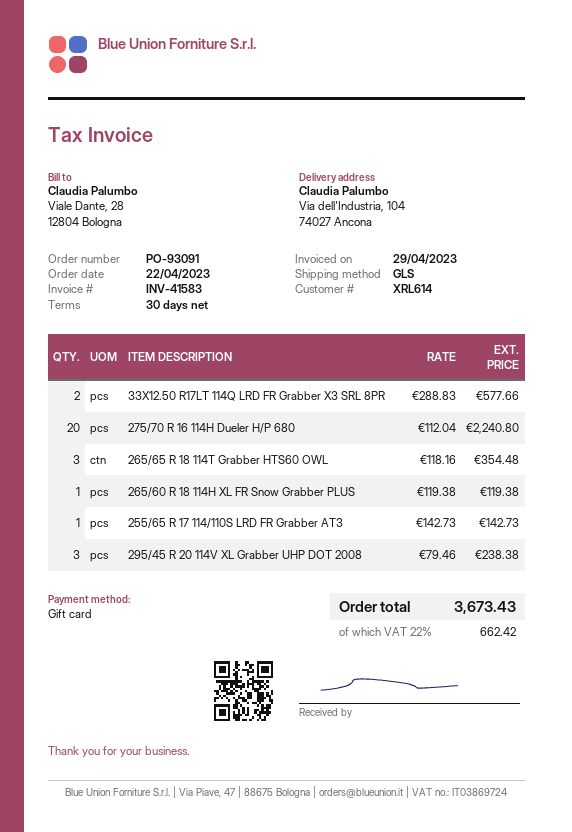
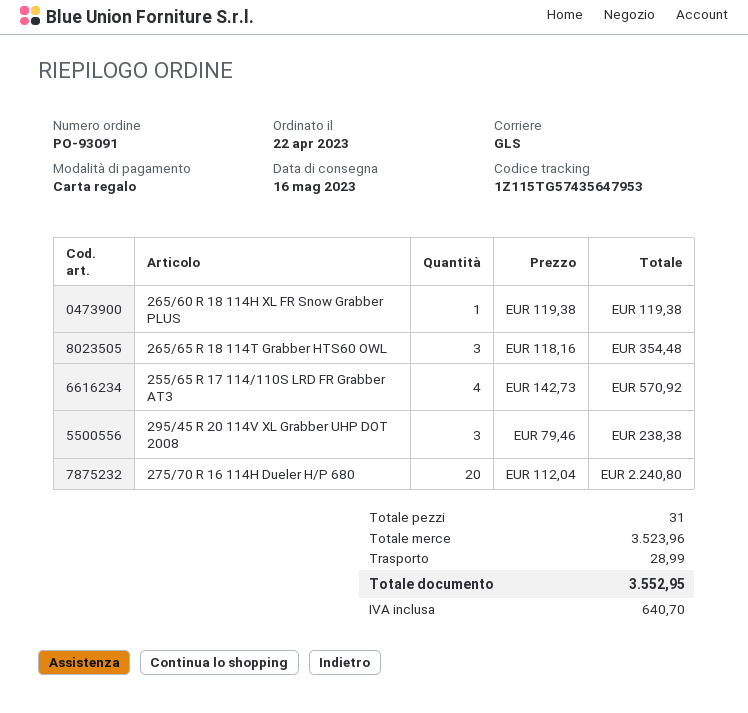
33X12.50 R17LT 114Q LRD FR Grabber X3 SRL 8PR: 2 x 288.83 = 577.66 -> none
255/65 R 17 114/110S LRD FR Grabber AT3: 1 x 142.73 = 142.73 -> 4 x 142.73 = 570.92
shipping: none -> 28.99
tax: 662.42 -> 640.70
total: 3673.43 -> 3552.95

